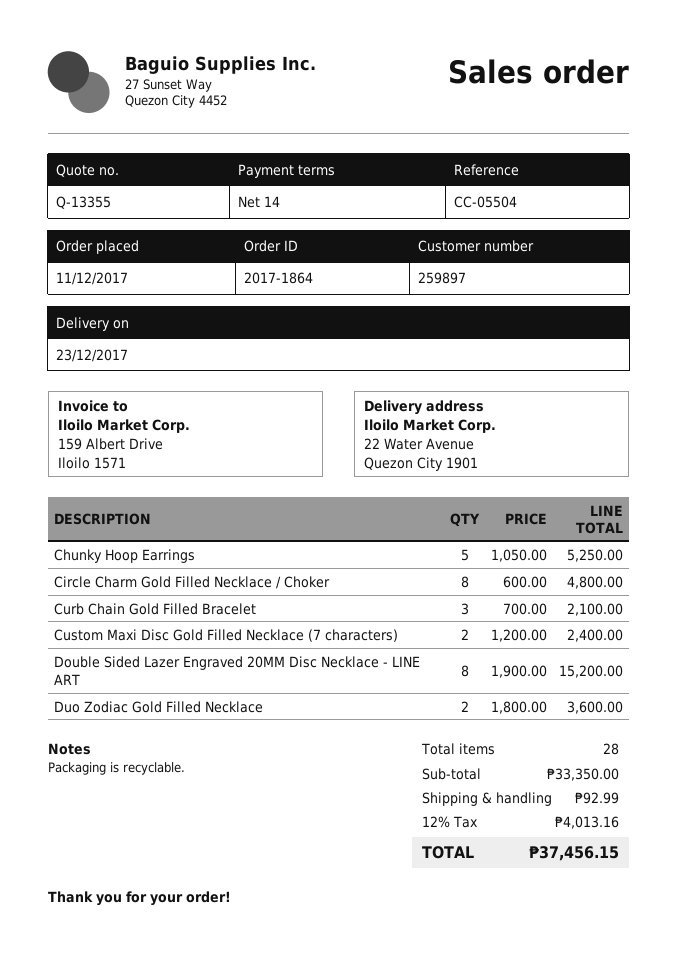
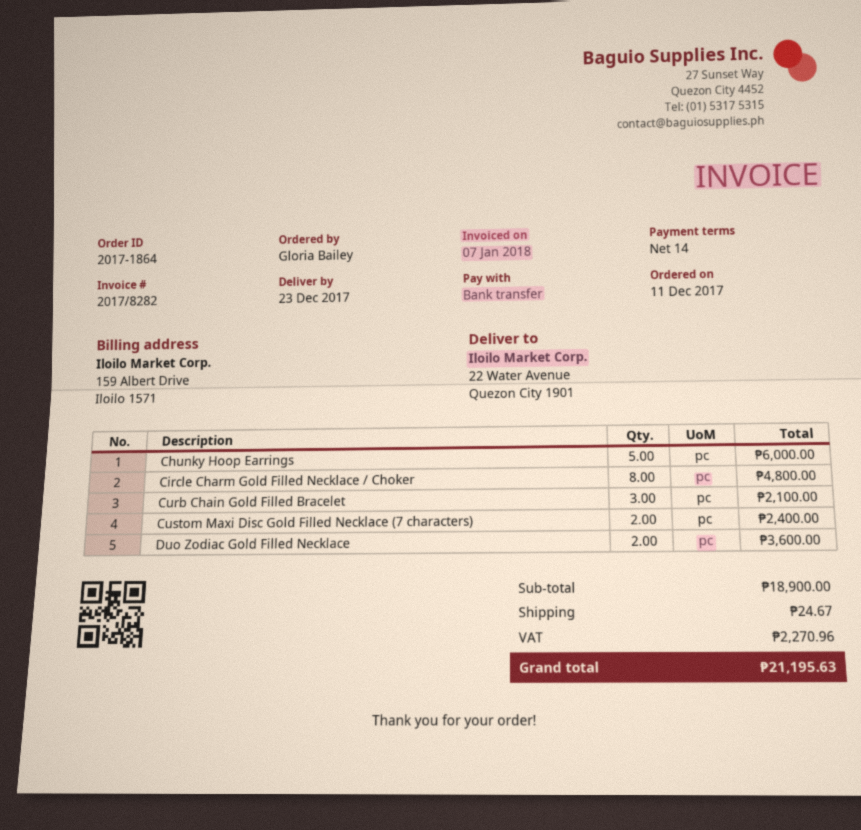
Chunky Hoop Earrings: 5 for 5250.00 -> 5 for 6000.00
Double Sided Lazer Engraved 20MM Disc Necklace - LINE ART: 8 for 15200.00 -> none
subtotal: 33350.00 -> 18900.00
shipping: 92.99 -> 24.67
tax: 4013.16 -> 2270.96
total: 37456.15 -> 21195.63

